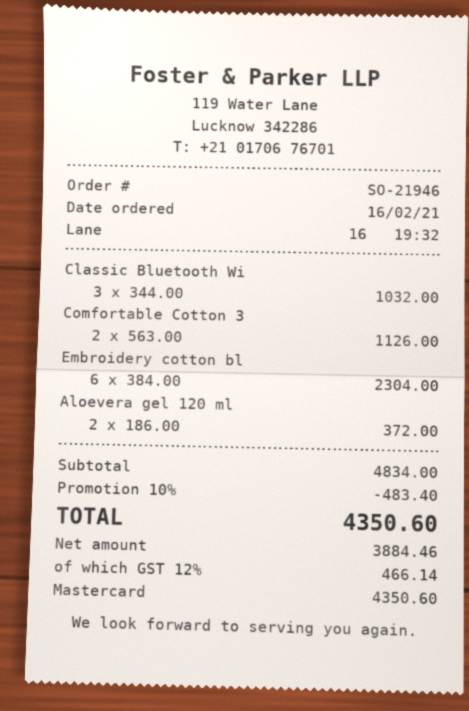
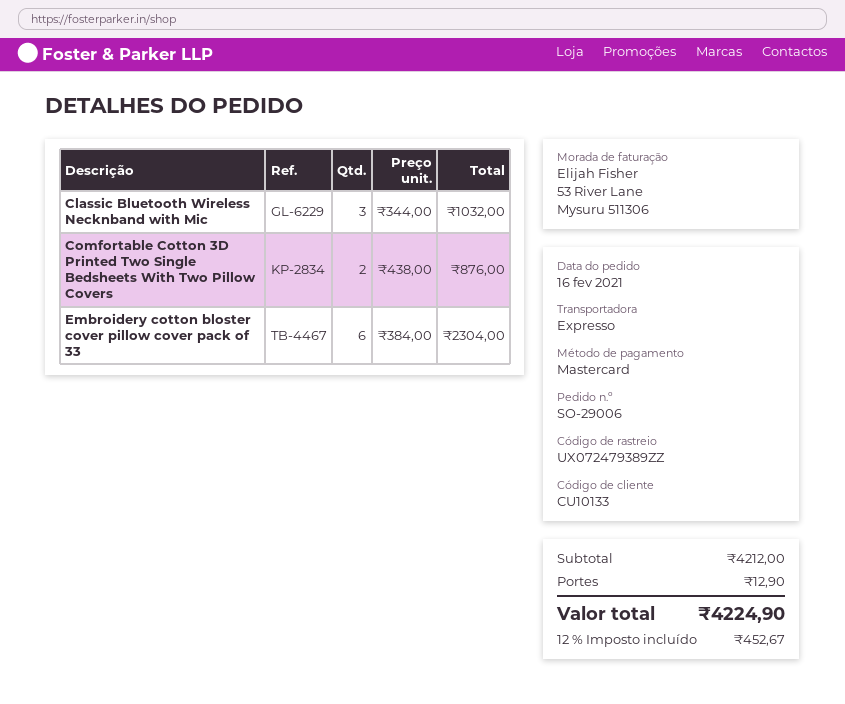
order number: SO-21946 -> SO-29006
Comfortable Cotton 3: 2 x 563.00 = 1126.00 -> 2 x 438.00 = 876.00
Aloevera gel 120 ml: 2 x 186.00 = 372.00 -> none
subtotal: 4834.00 -> 4212.00
discount: 10% = 483.40 -> none
shipping: none -> 12.90
tax: 12% = 466.14 -> 12% = 452.67
total: 4350.60 -> 4224.90

